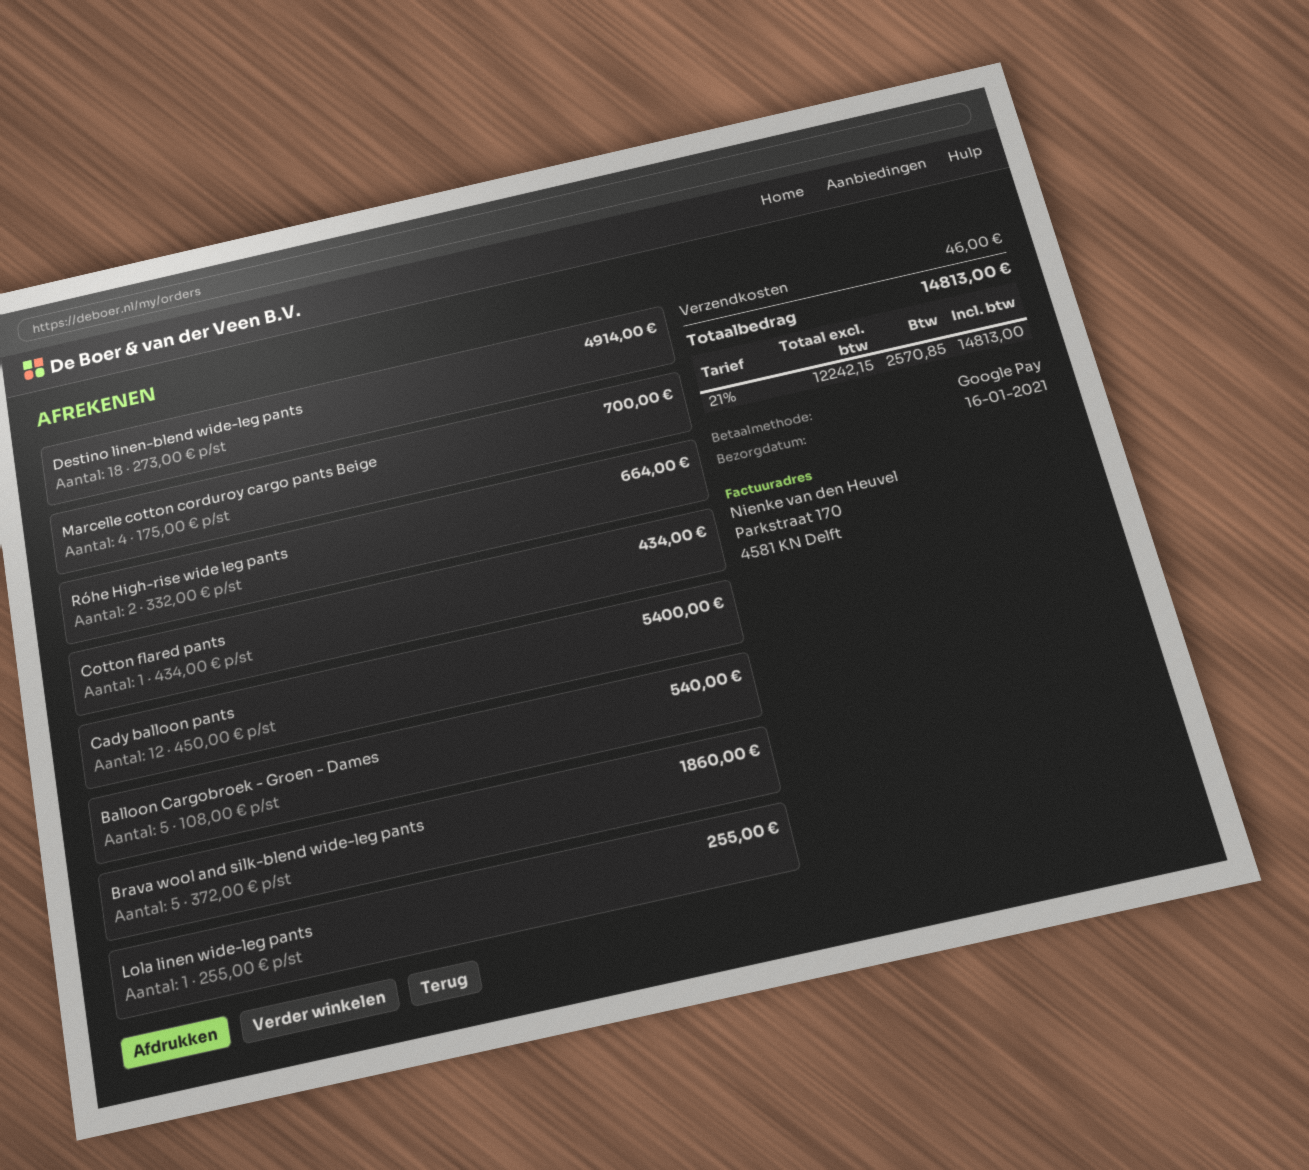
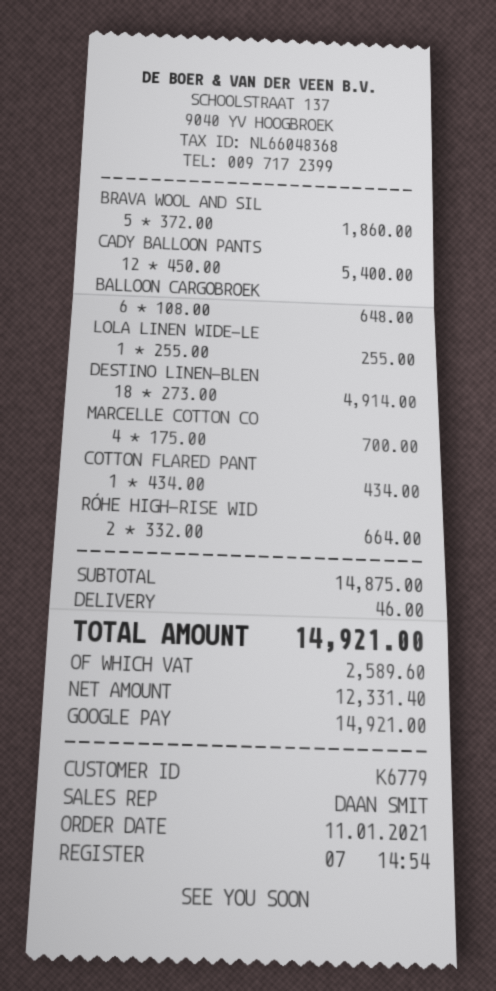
Balloon Cargobroek - Groen - Dames: 5 x 108.00 = 540.00 -> 6 x 108.00 = 648.00
net: 12242.15 -> 12331.40
tax: 2570.85 -> 2589.60
total: 14813.00 -> 14921.00

